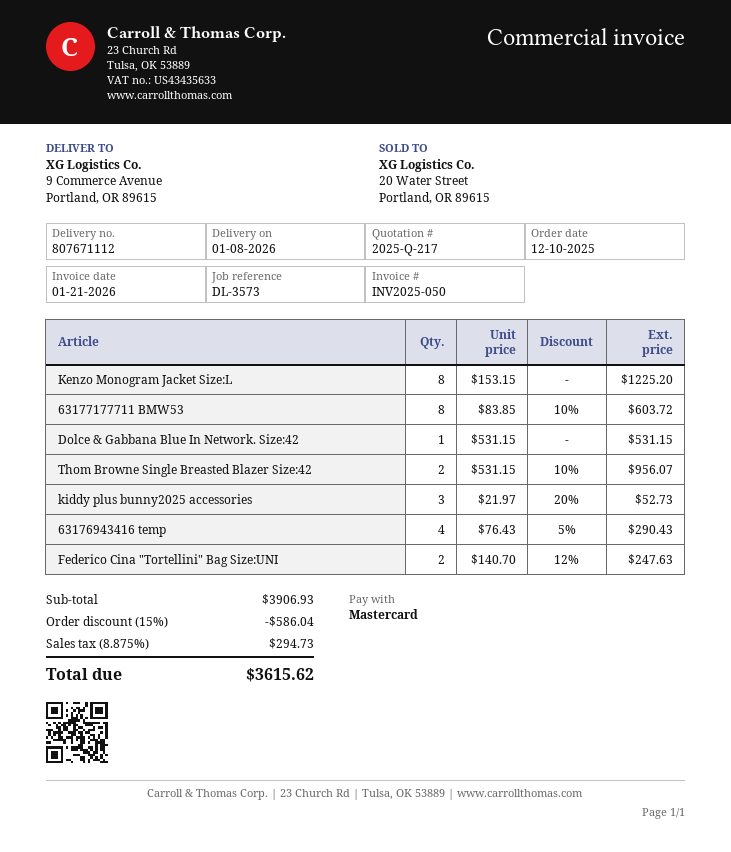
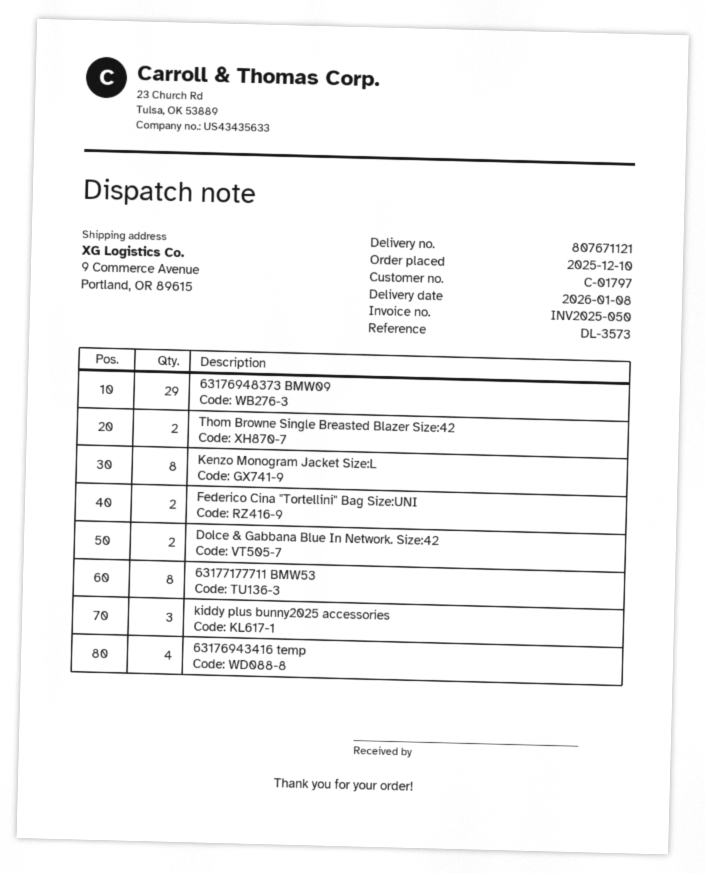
delivery note number: 807671112 -> 807671121
Dolce & Gabbana Blue In Network. Size:42: 1 -> 2
63176948373 BMW09: none -> 29

